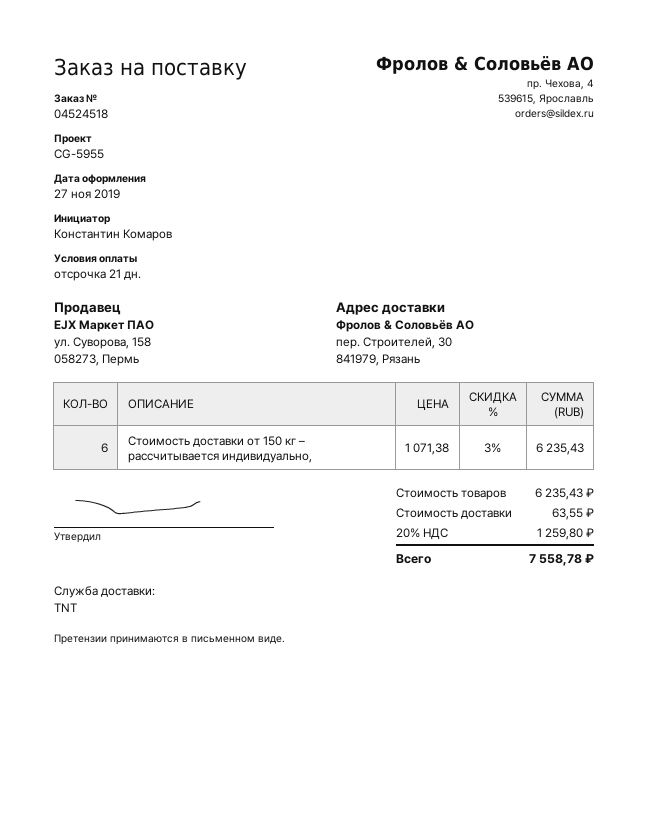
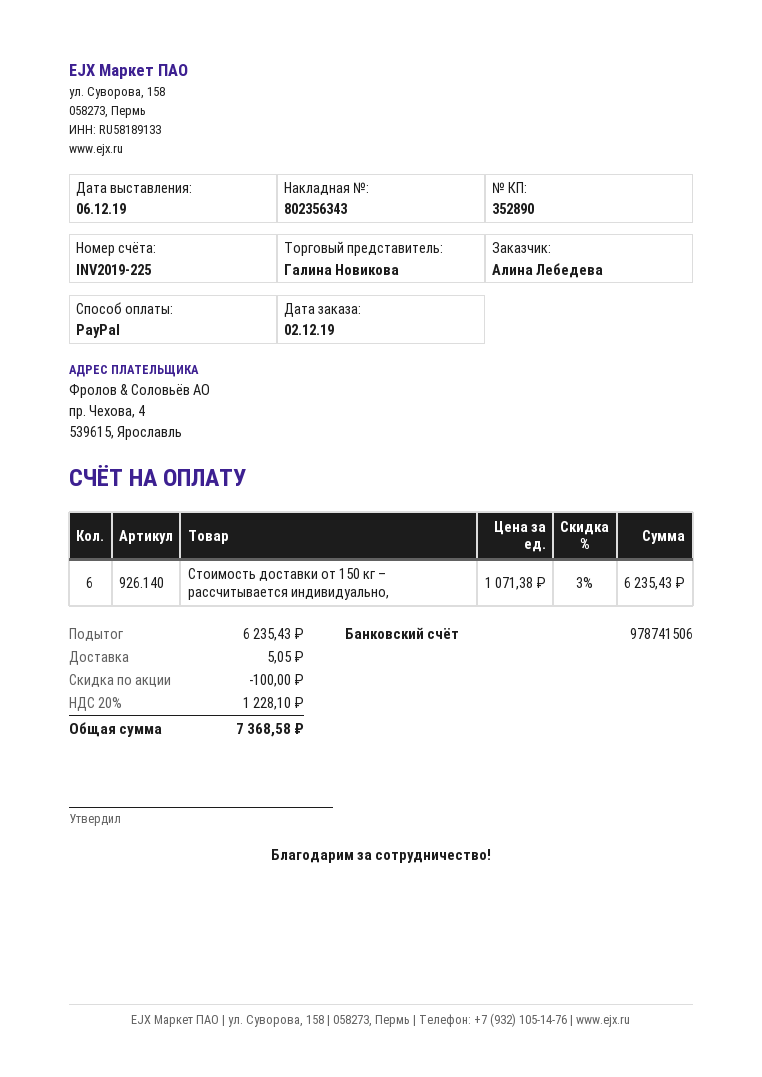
order date: 2019-11-27 -> 2019-12-02
ordered by: Константин Комаров -> Алина Лебедева
discount: none -> 100.00
shipping: 63.55 -> 5.05
tax: 20% = 1259.80 -> 20% = 1228.10
total: 7558.78 -> 7368.58

